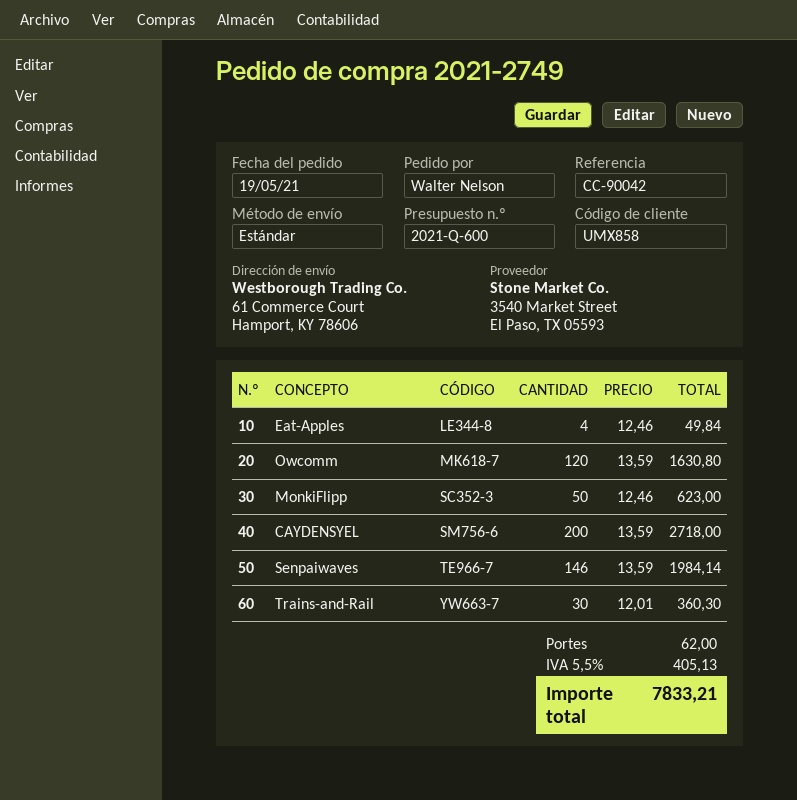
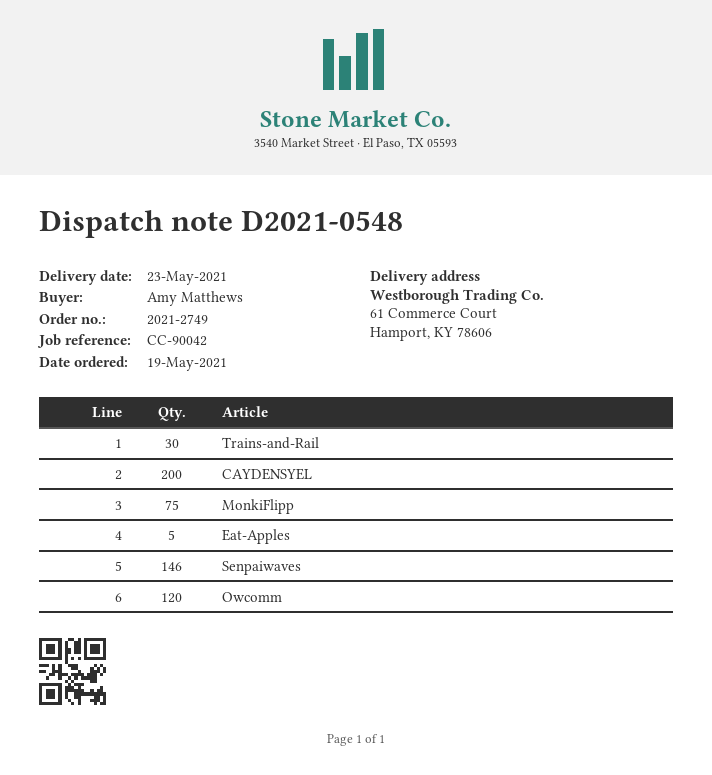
ordered by: Walter Nelson -> Amy Matthews
Eat-Apples: 4 -> 5
MonkiFlipp: 50 -> 75

